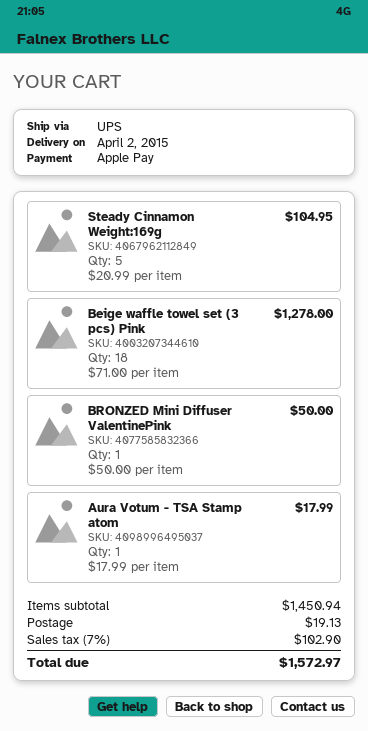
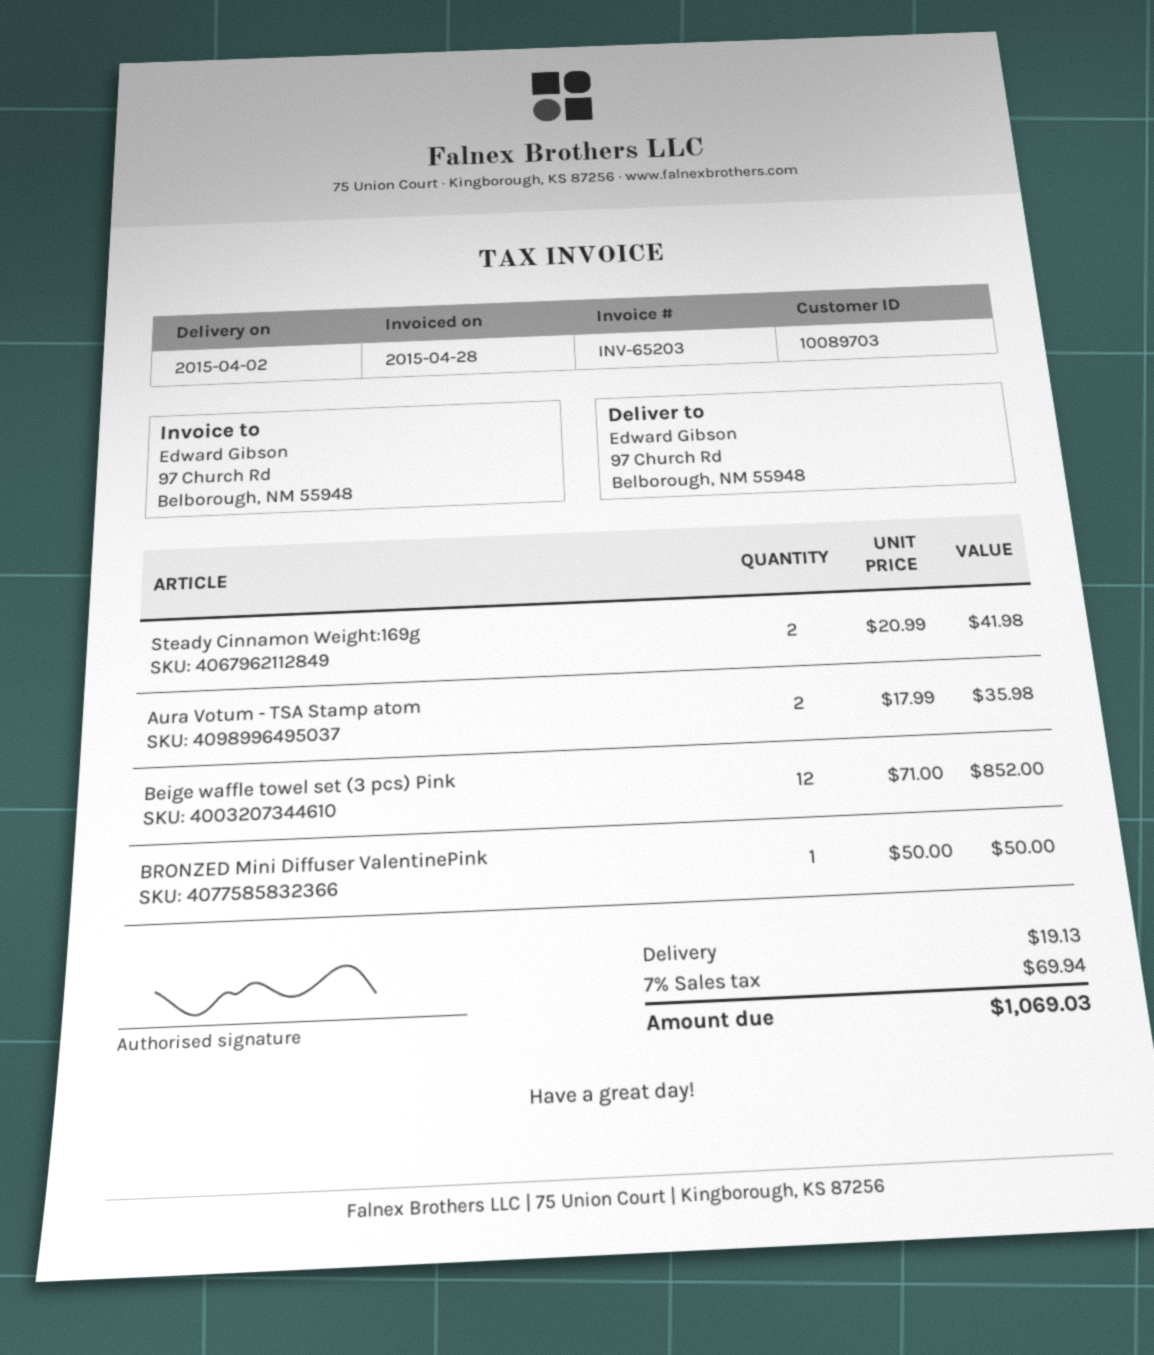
Steady Cinnamon Weight:169g: 5 x 20.99 = 104.95 -> 2 x 20.99 = 41.98
Beige waffle towel set (3 pcs) Pink: 18 x 71.00 = 1278.00 -> 12 x 71.00 = 852.00
Aura Votum - TSA Stamp atom: 1 x 17.99 = 17.99 -> 2 x 17.99 = 35.98
tax: 7% = 102.90 -> 7% = 69.94
total: 1572.97 -> 1069.03

